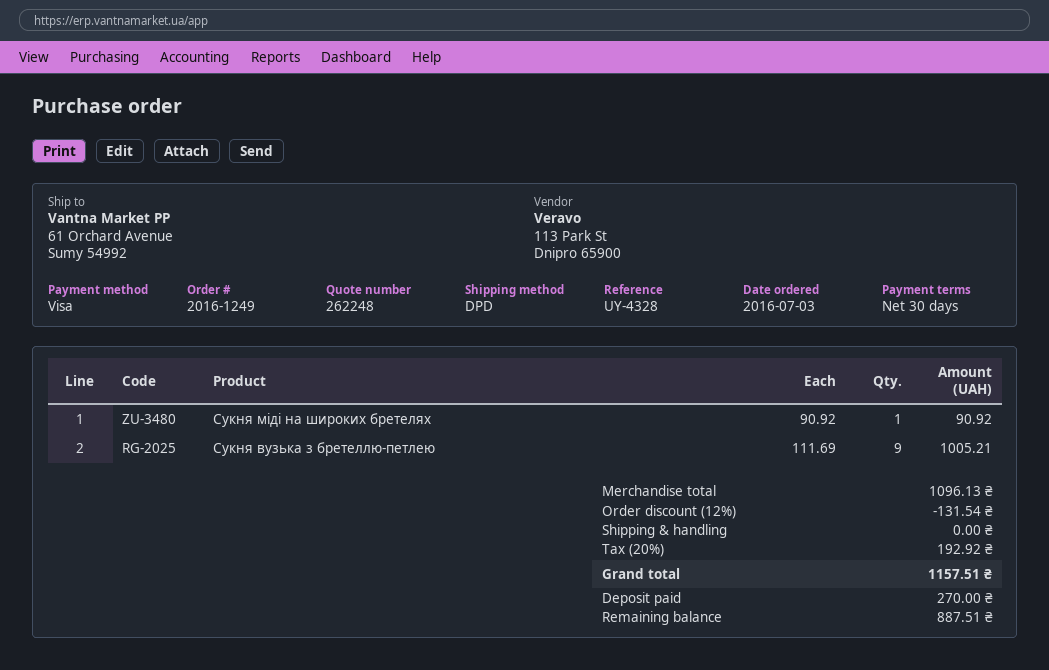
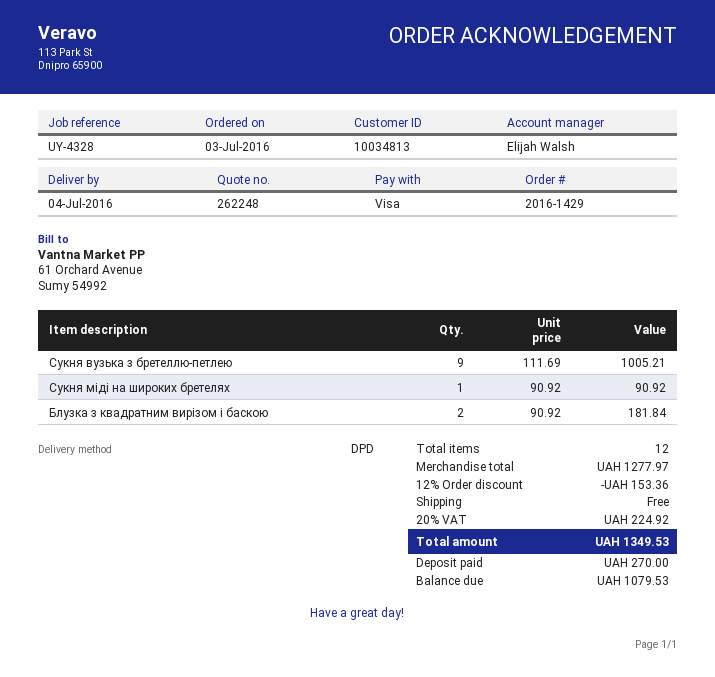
order number: 2016-1249 -> 2016-1429
Блузка з квадратним вирізом і баскою: none -> 2 x 90.92 = 181.84
subtotal: 1096.13 -> 1277.97
discount: 12% = 131.54 -> 12% = 153.36
tax: 20% = 192.92 -> 20% = 224.92
total: 1157.51 -> 1349.53
balance: 887.51 -> 1079.53

